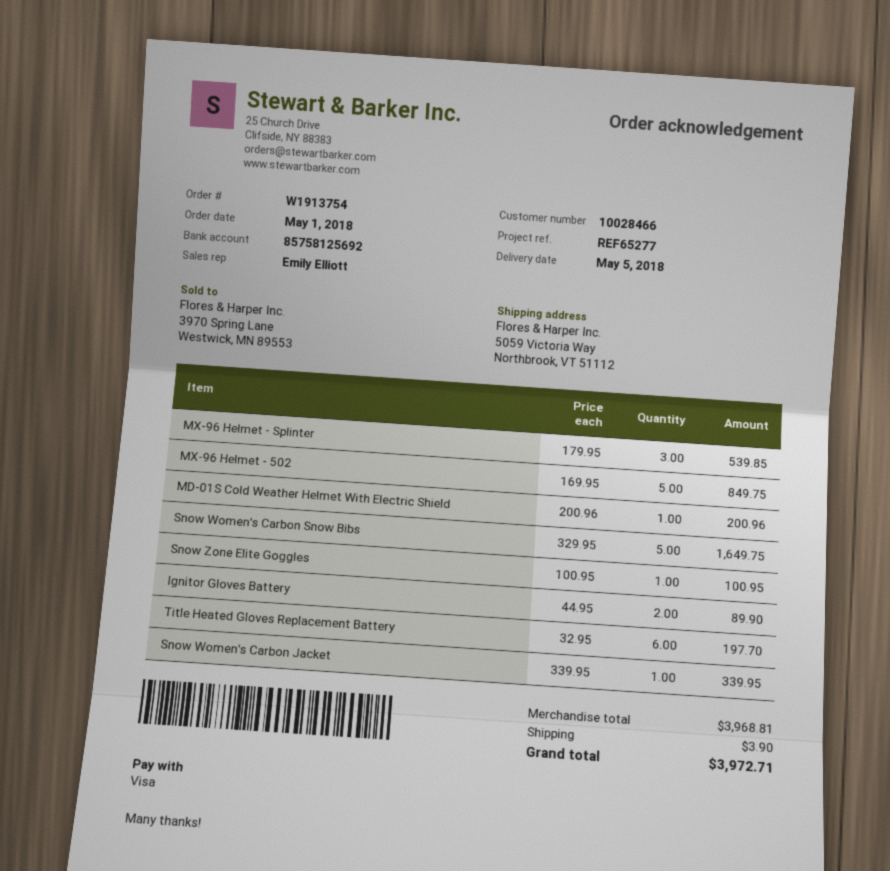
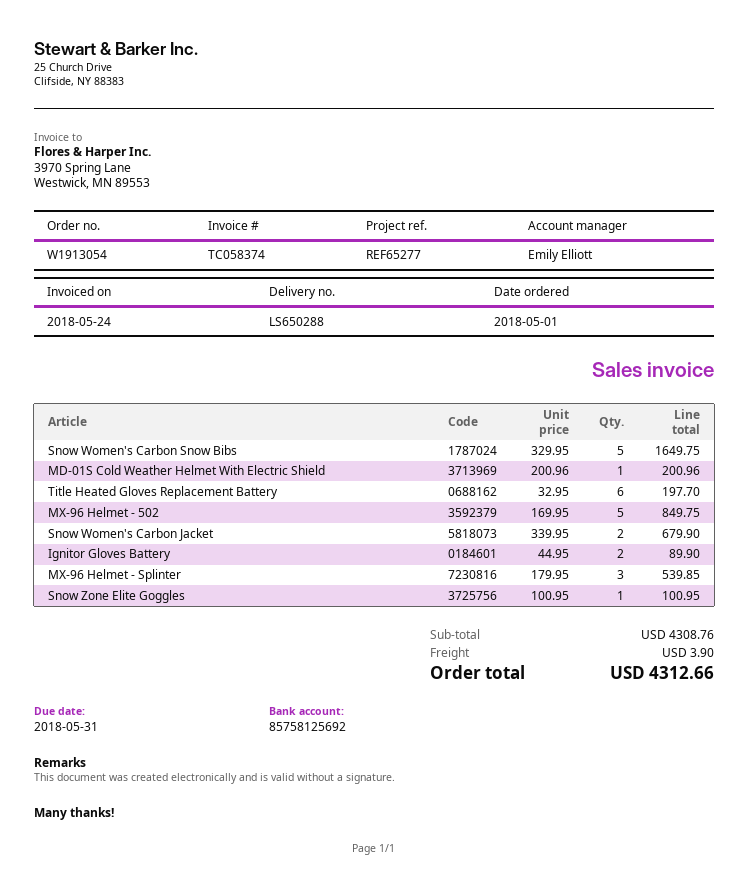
order number: W1913754 -> W1913054
Snow Women's Carbon Jacket: 1 x 339.95 = 339.95 -> 2 x 339.95 = 679.90
subtotal: 3968.81 -> 4308.76
total: 3972.71 -> 4312.66

